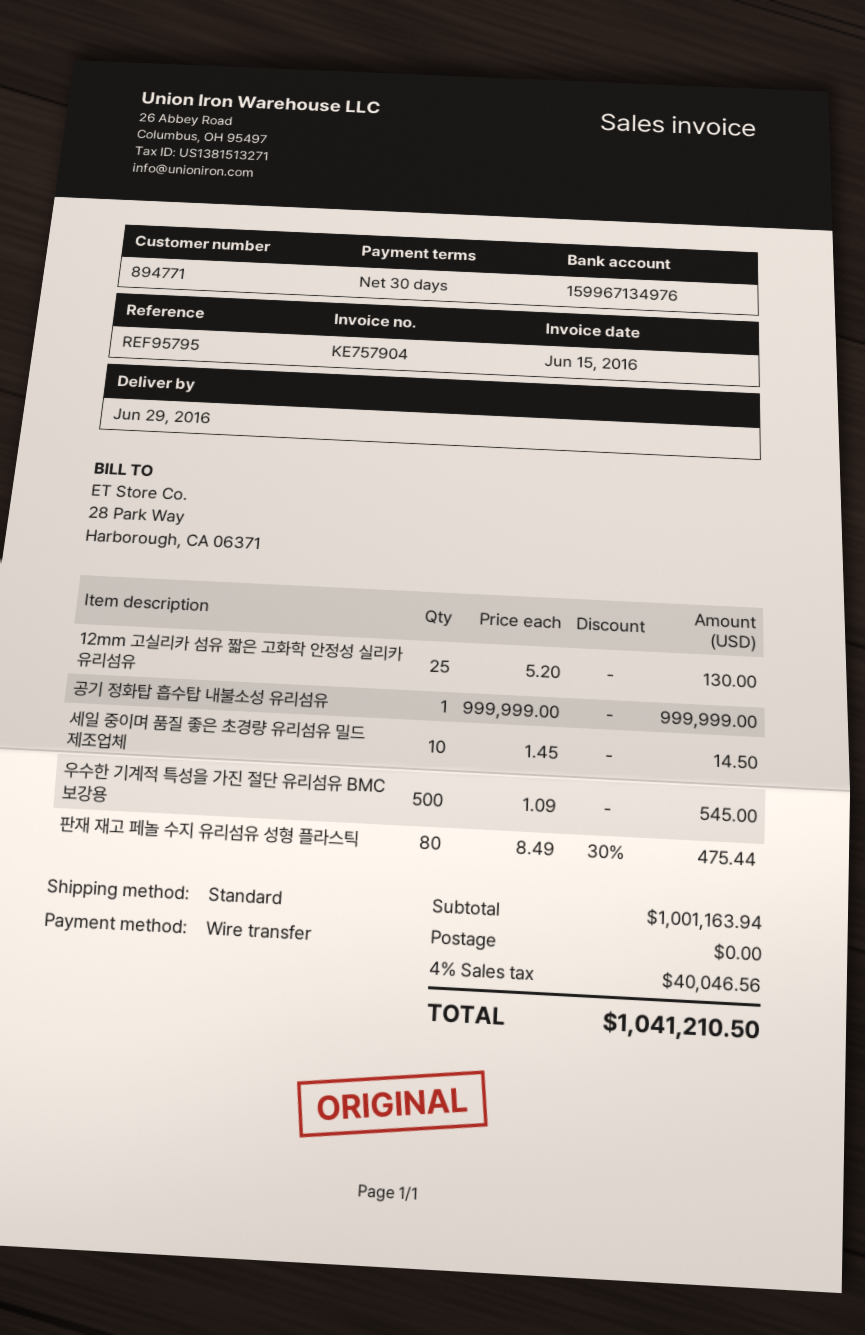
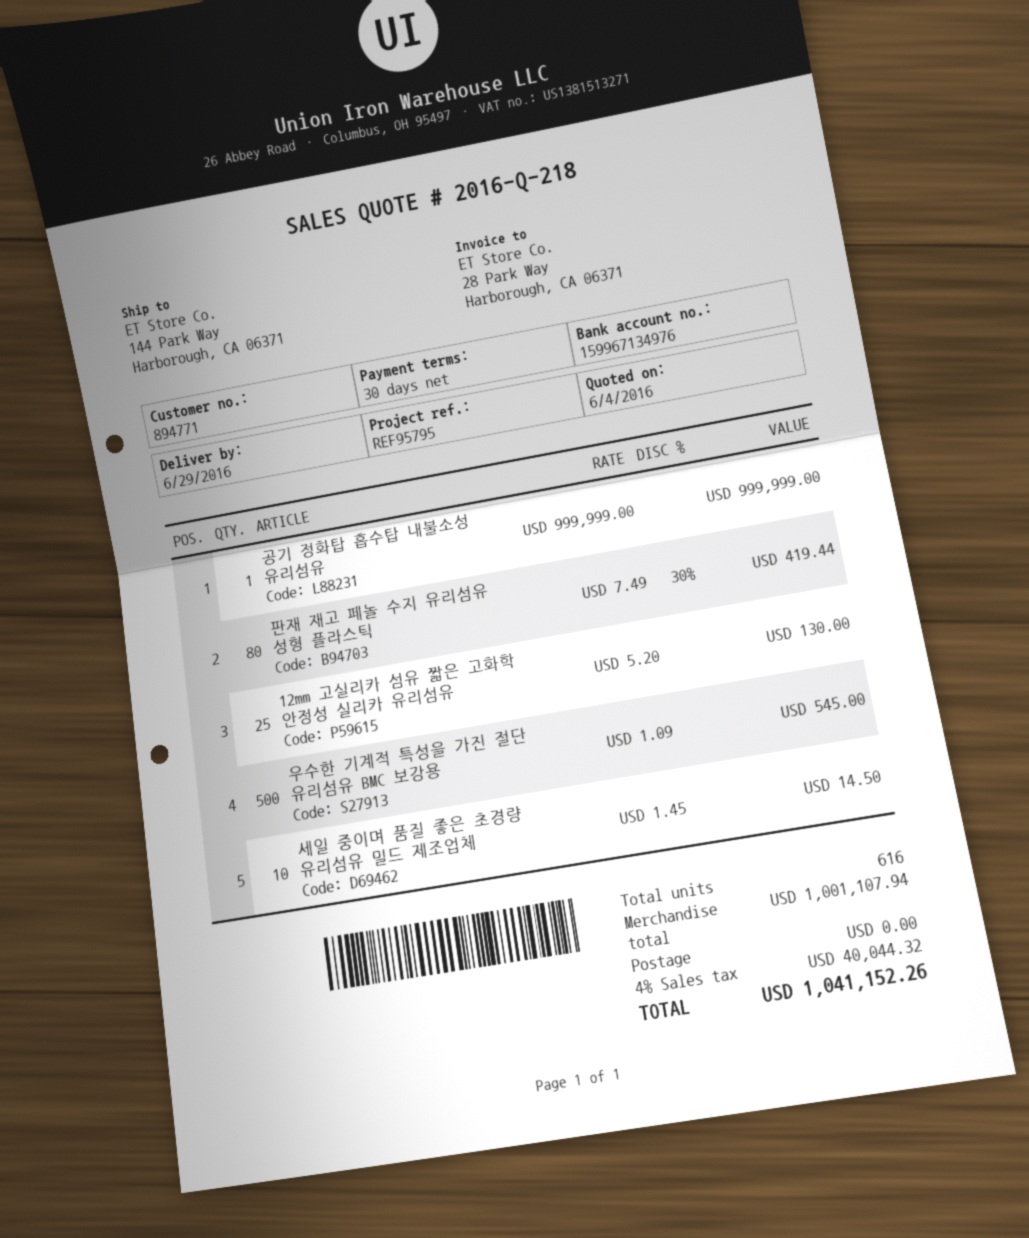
판재 재고 페놀 수지 유리섬유 성형 플라스틱: 80 x 8.49 - 30% = 475.44 -> 80 x 7.49 - 30% = 419.44
subtotal: 1001163.94 -> 1001107.94
tax: 4% = 40046.56 -> 4% = 40044.32
total: 1041210.50 -> 1041152.26

